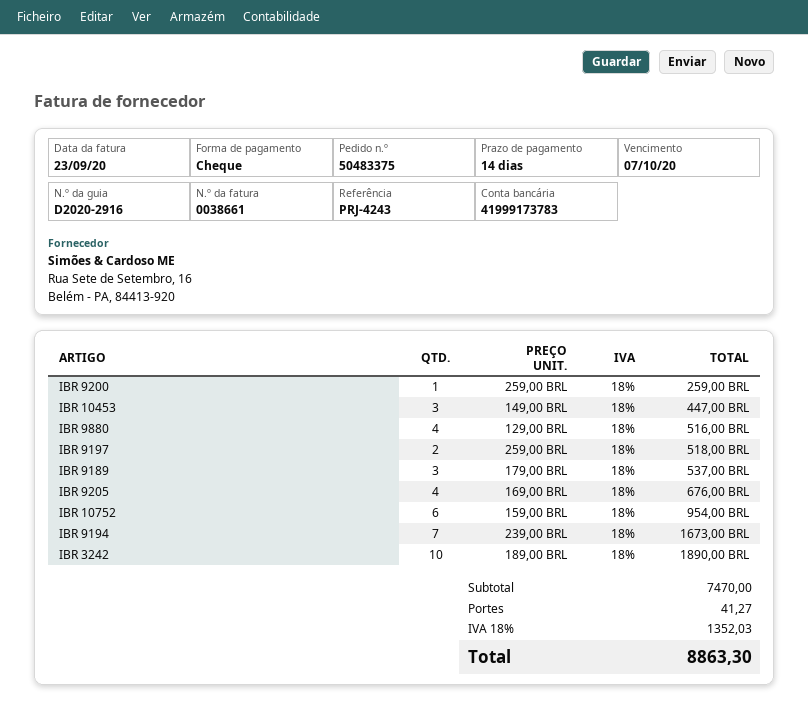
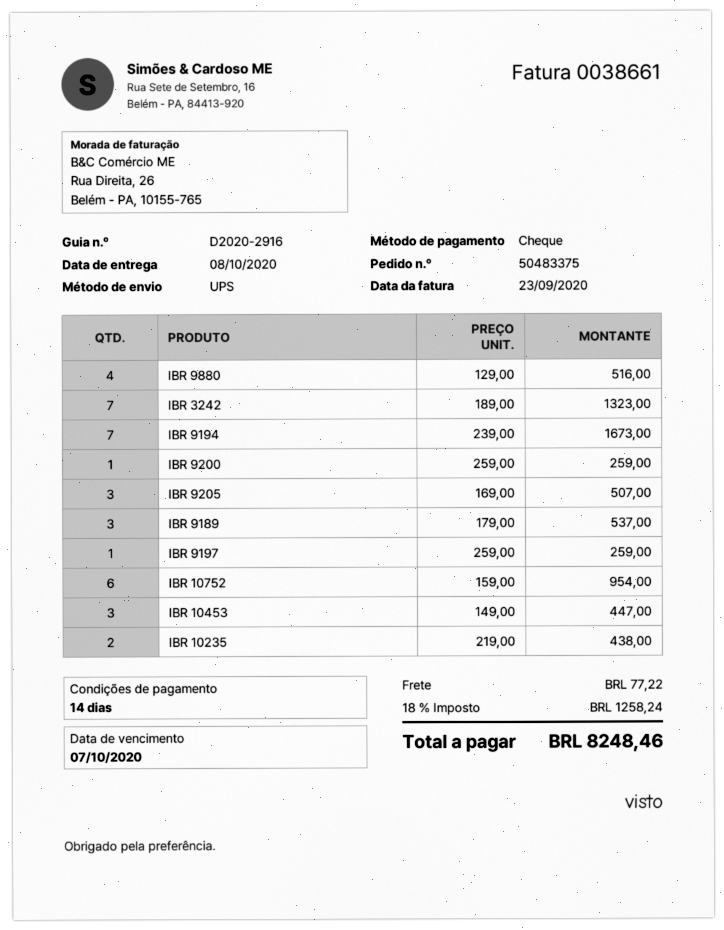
IBR 9197: 2 x 259.00 = 518.00 -> 1 x 259.00 = 259.00
IBR 9205: 4 x 169.00 = 676.00 -> 3 x 169.00 = 507.00
IBR 3242: 10 x 189.00 = 1890.00 -> 7 x 189.00 = 1323.00
IBR 10235: none -> 2 x 219.00 = 438.00
shipping: 41.27 -> 77.22
tax: 18% = 1352.03 -> 18% = 1258.24
total: 8863.30 -> 8248.46

